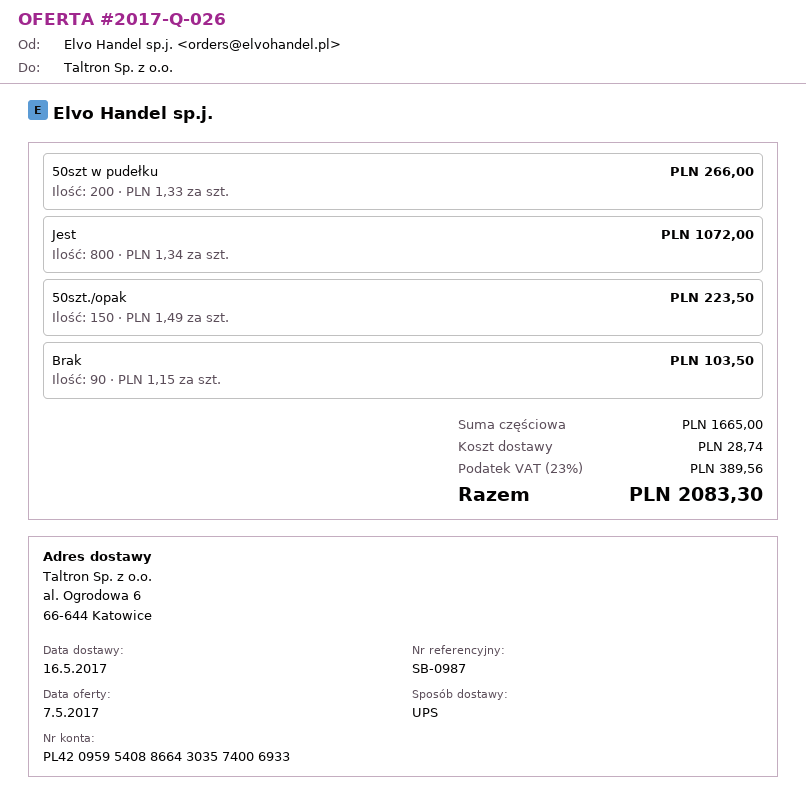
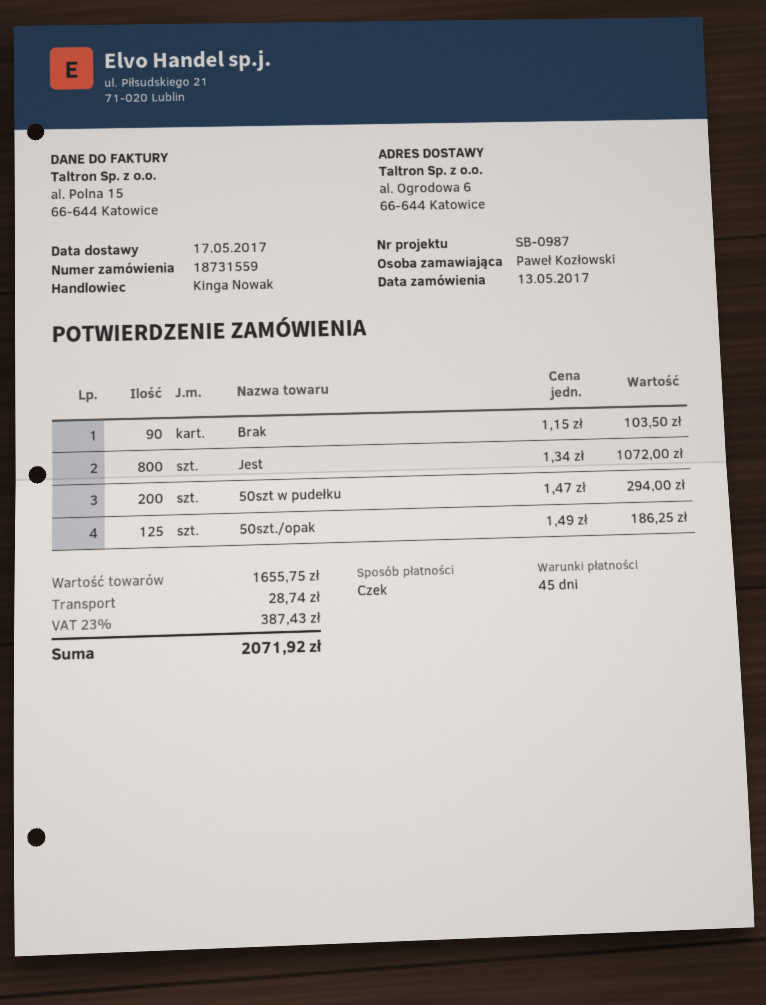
delivery date: 2017-05-16 -> 2017-05-17
50szt w pudełku: 200 x 1.33 = 266.00 -> 200 x 1.47 = 294.00
50szt./opak: 150 x 1.49 = 223.50 -> 125 x 1.49 = 186.25
subtotal: 1665.00 -> 1655.75
tax: 23% = 389.56 -> 23% = 387.43
total: 2083.30 -> 2071.92

